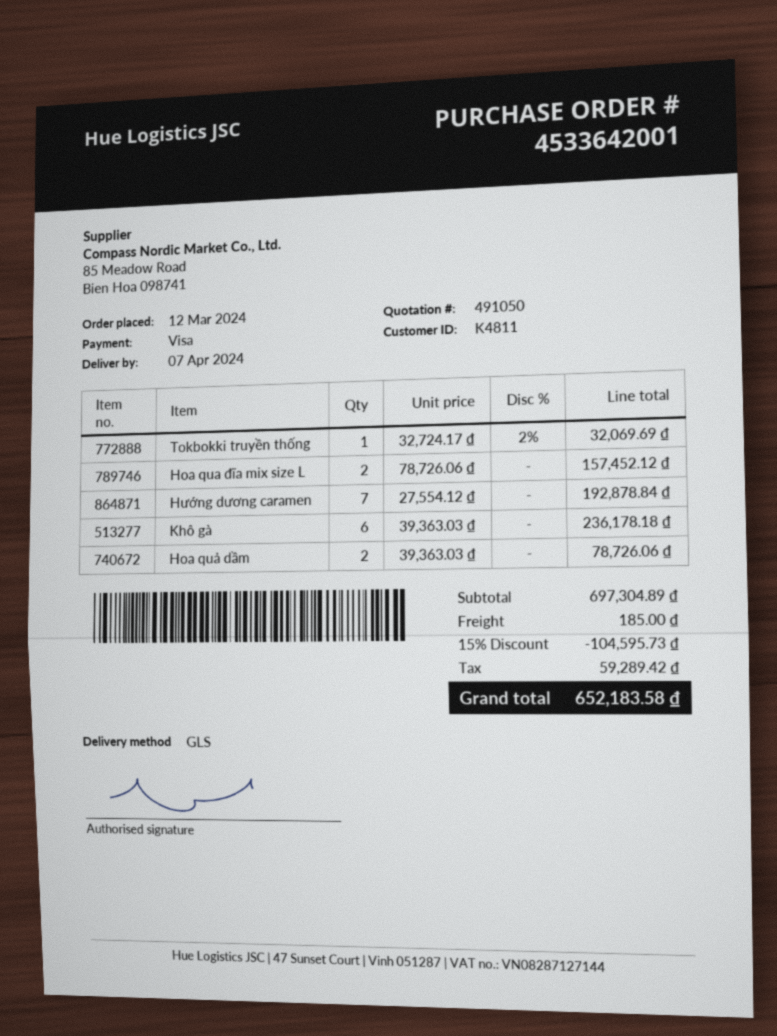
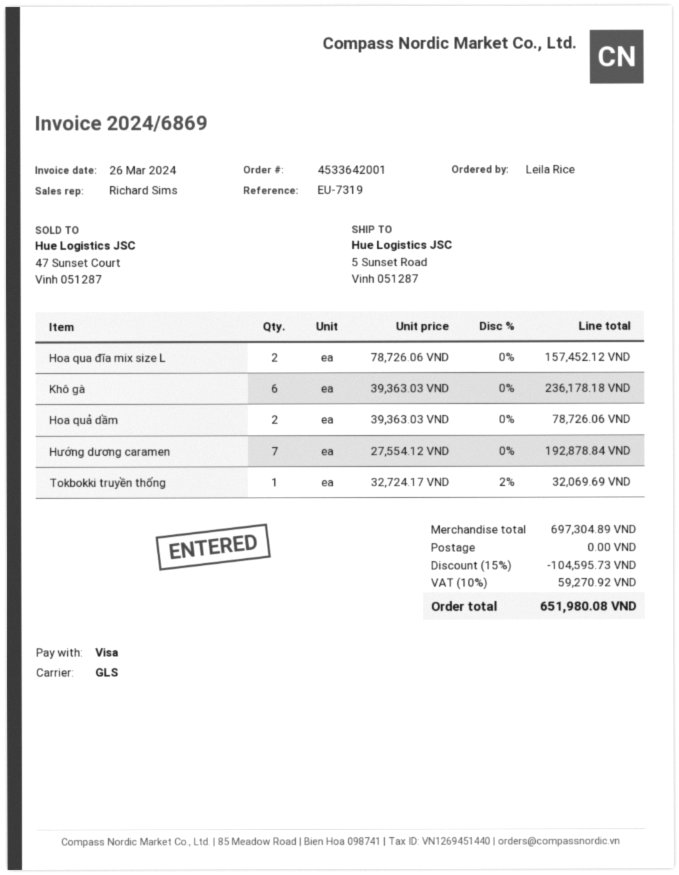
shipping: 185.00 -> 0.00
tax: 59289.42 -> 59270.92
total: 652183.58 -> 651980.08

